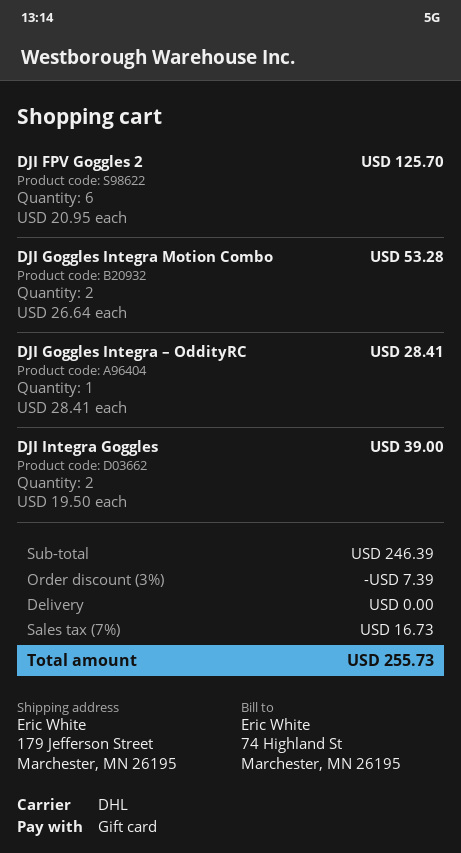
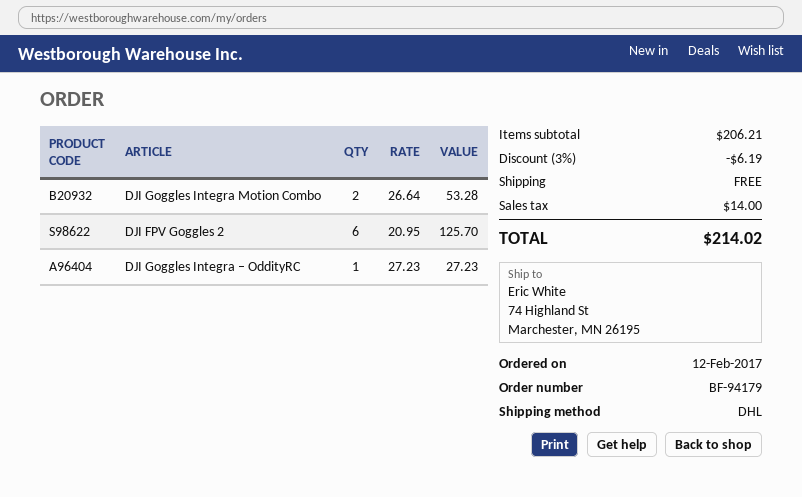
ship to: 179 Jefferson Street, Marchester, MN 26195 -> 74 Highland St, Marchester, MN 26195
DJI Goggles Integra – OddityRC: 1 x 28.41 = 28.41 -> 1 x 27.23 = 27.23
DJI Integra Goggles: 2 x 19.50 = 39.00 -> none
subtotal: 246.39 -> 206.21
discount: 3% = 7.39 -> 3% = 6.19
tax: 16.73 -> 14.00
total: 255.73 -> 214.02

